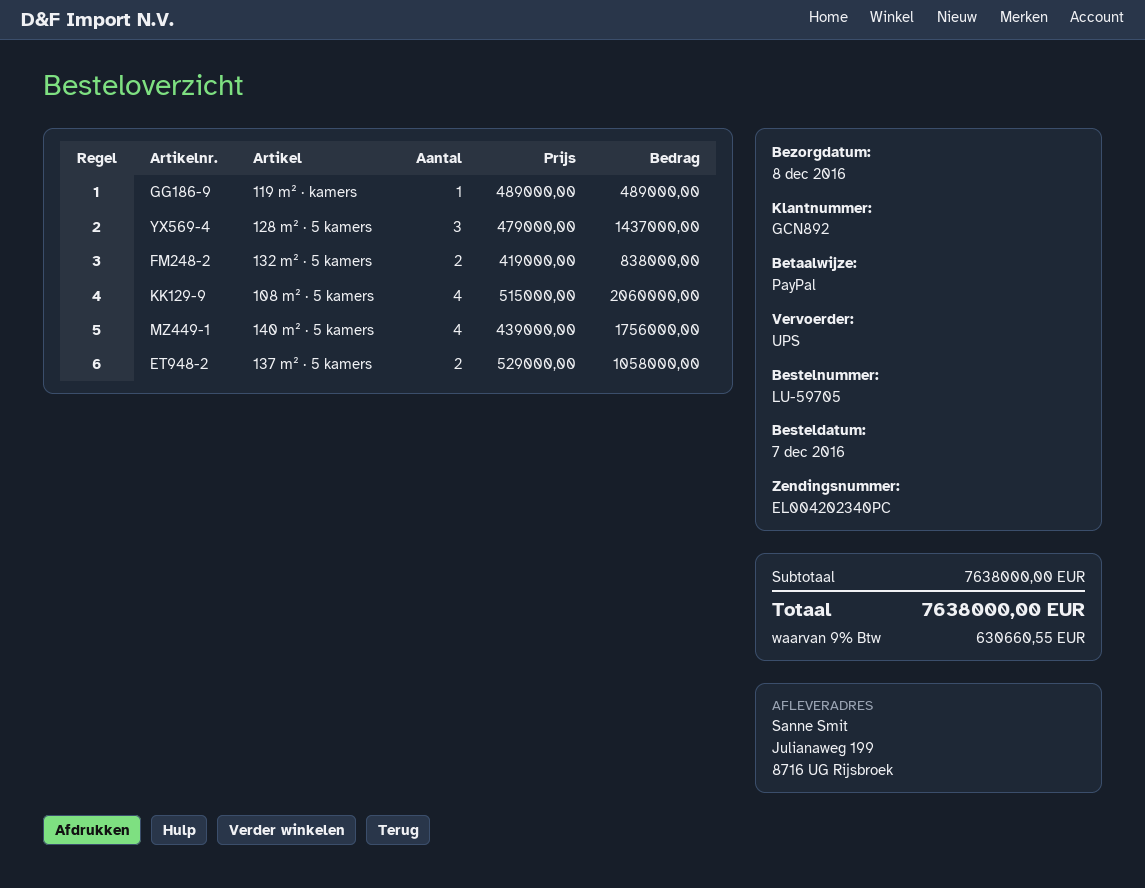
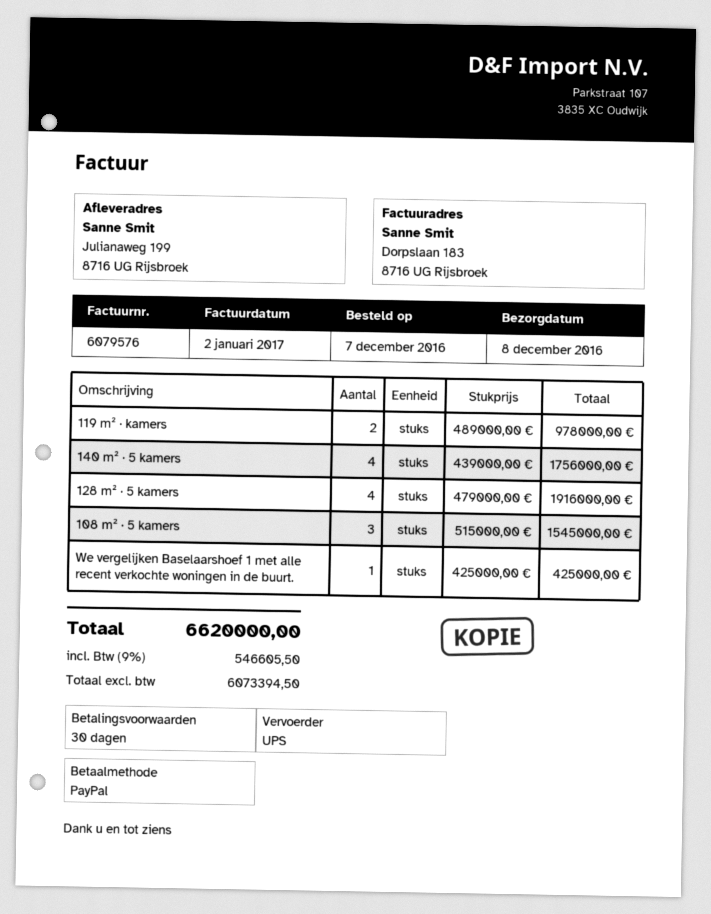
119 m² · kamers: 1 x 489000.00 = 489000.00 -> 2 x 489000.00 = 978000.00
128 m² · 5 kamers: 3 x 479000.00 = 1437000.00 -> 4 x 479000.00 = 1916000.00
132 m² · 5 kamers: 2 x 419000.00 = 838000.00 -> none
108 m² · 5 kamers: 4 x 515000.00 = 2060000.00 -> 3 x 515000.00 = 1545000.00
137 m² · 5 kamers: 2 x 529000.00 = 1058000.00 -> none
We vergelijken Baselaarshoef 1 met alle recent verkochte woningen in de buurt.: none -> 1 x 425000.00 = 425000.00
tax: 9% = 630660.55 -> 9% = 546605.50
total: 7638000.00 -> 6620000.00

